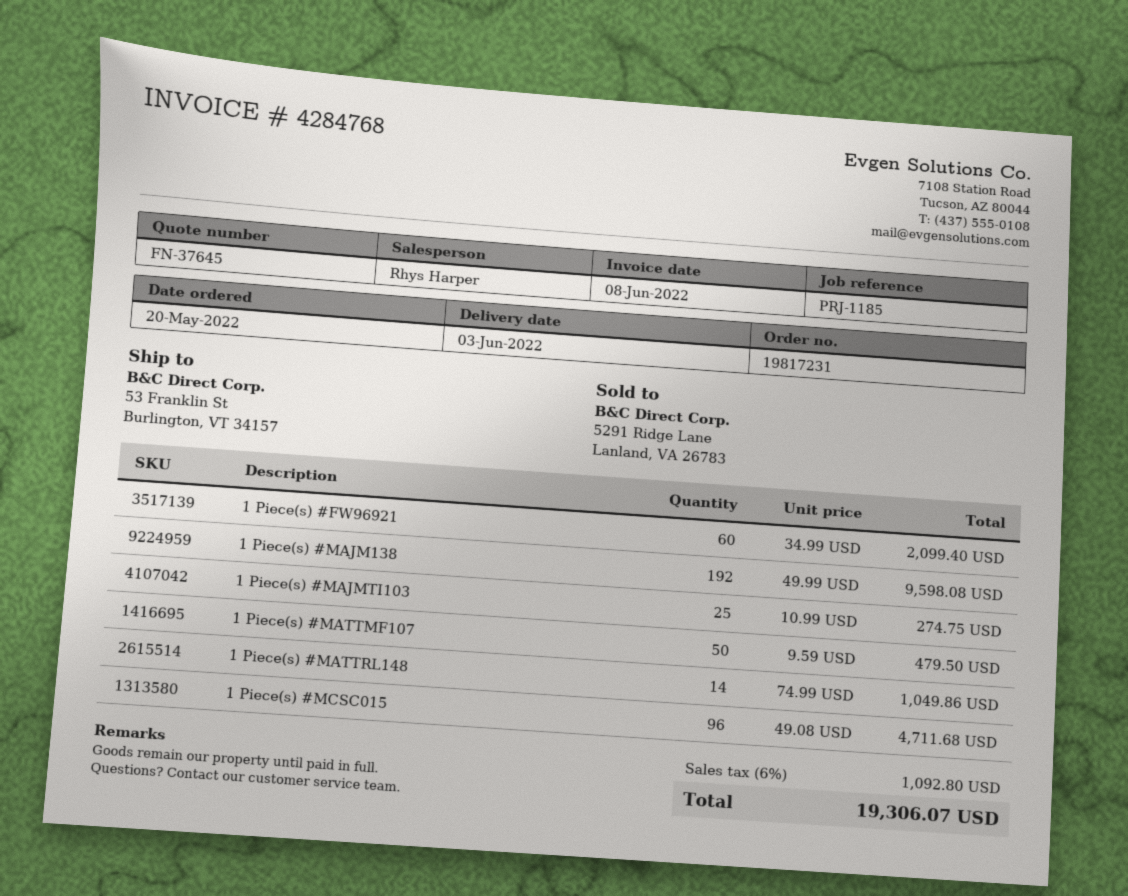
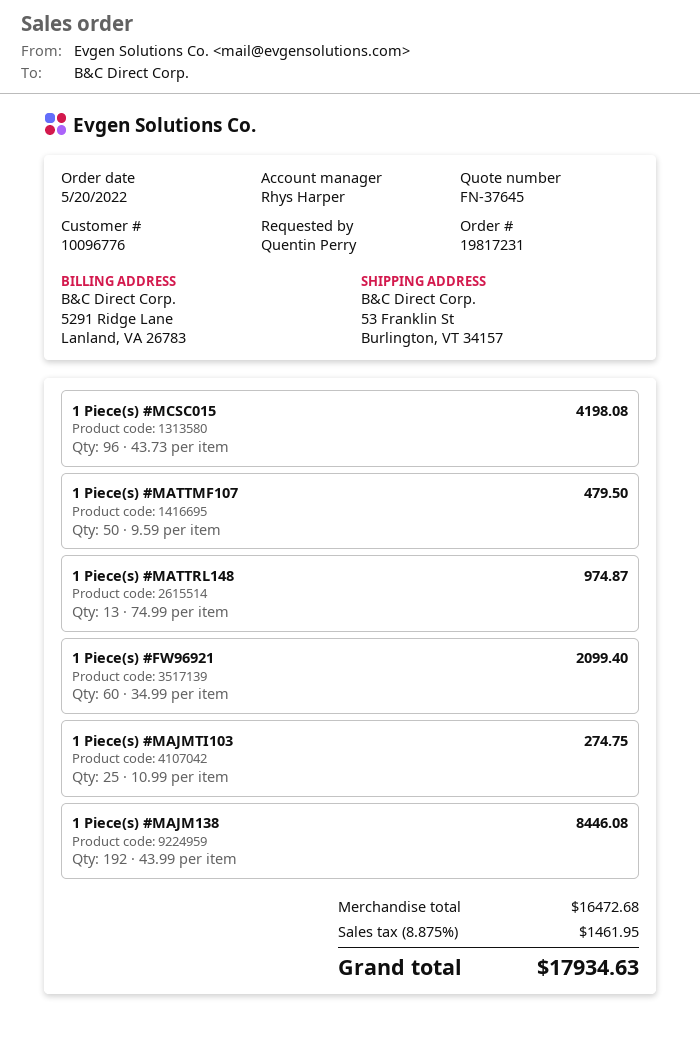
1 Piece(s) #MAJM138: 192 x 49.99 = 9598.08 -> 192 x 43.99 = 8446.08
1 Piece(s) #MATTRL148: 14 x 74.99 = 1049.86 -> 13 x 74.99 = 974.87
1 Piece(s) #MCSC015: 96 x 49.08 = 4711.68 -> 96 x 43.73 = 4198.08
tax: 6% = 1092.80 -> 8.875% = 1461.95
total: 19306.07 -> 17934.63

